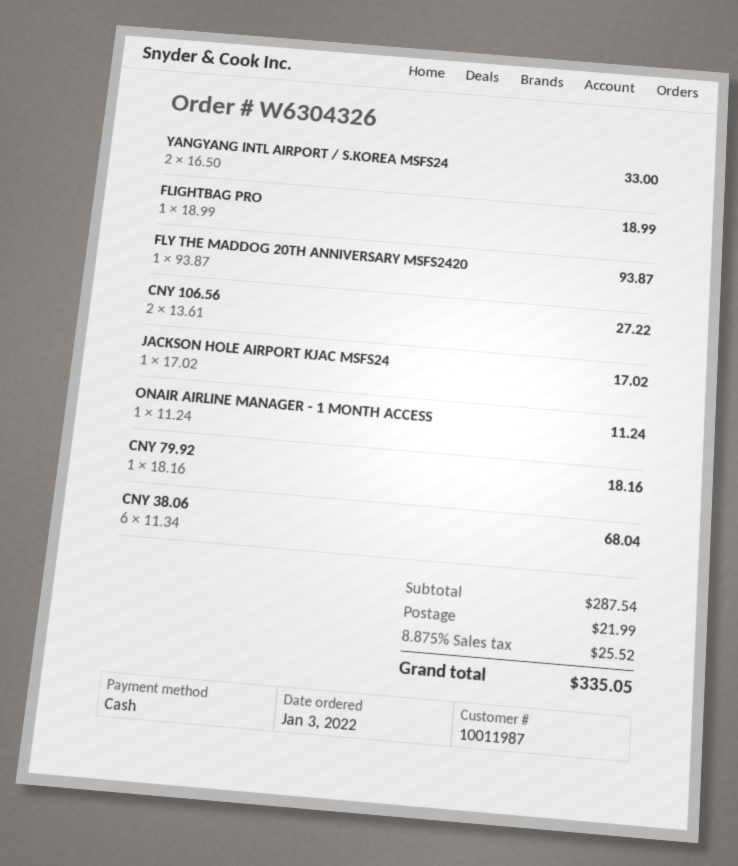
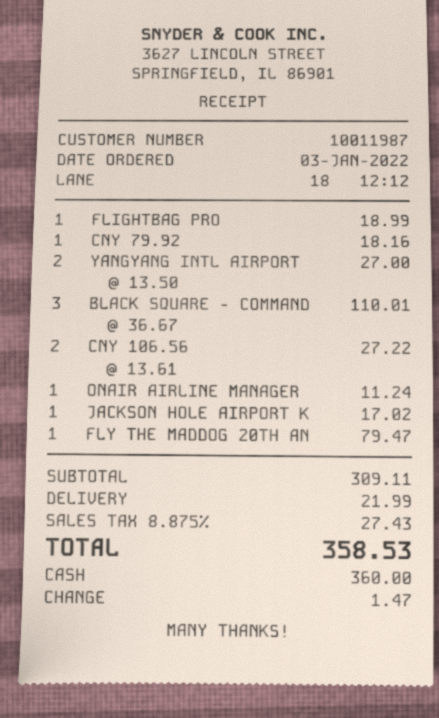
YANGYANG INTL AIRPORT / S.KOREA MSFS24: 2 x 16.50 = 33.00 -> 2 x 13.50 = 27.00
FLY THE MADDOG 20TH ANNIVERSARY MSFS2420: 1 x 93.87 = 93.87 -> 1 x 79.47 = 79.47
CNY 38.06: 6 x 11.34 = 68.04 -> none
BLACK SQUARE - COMMAND: none -> 3 x 36.67 = 110.01
subtotal: 287.54 -> 309.11
tax: 8.875% = 25.52 -> 8.875% = 27.43
total: 335.05 -> 358.53

